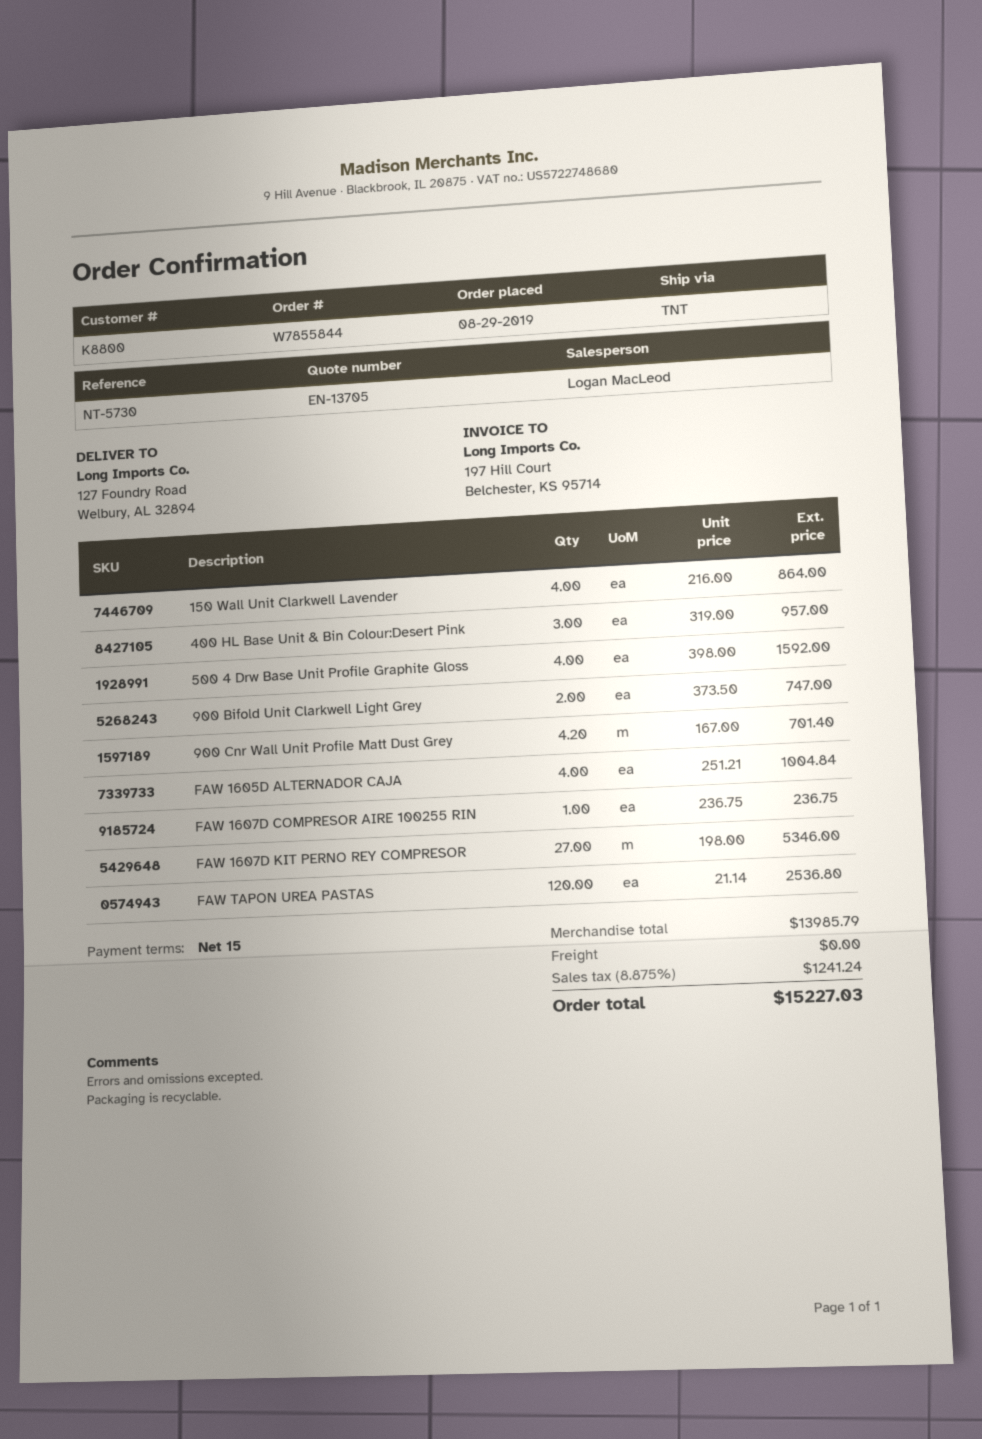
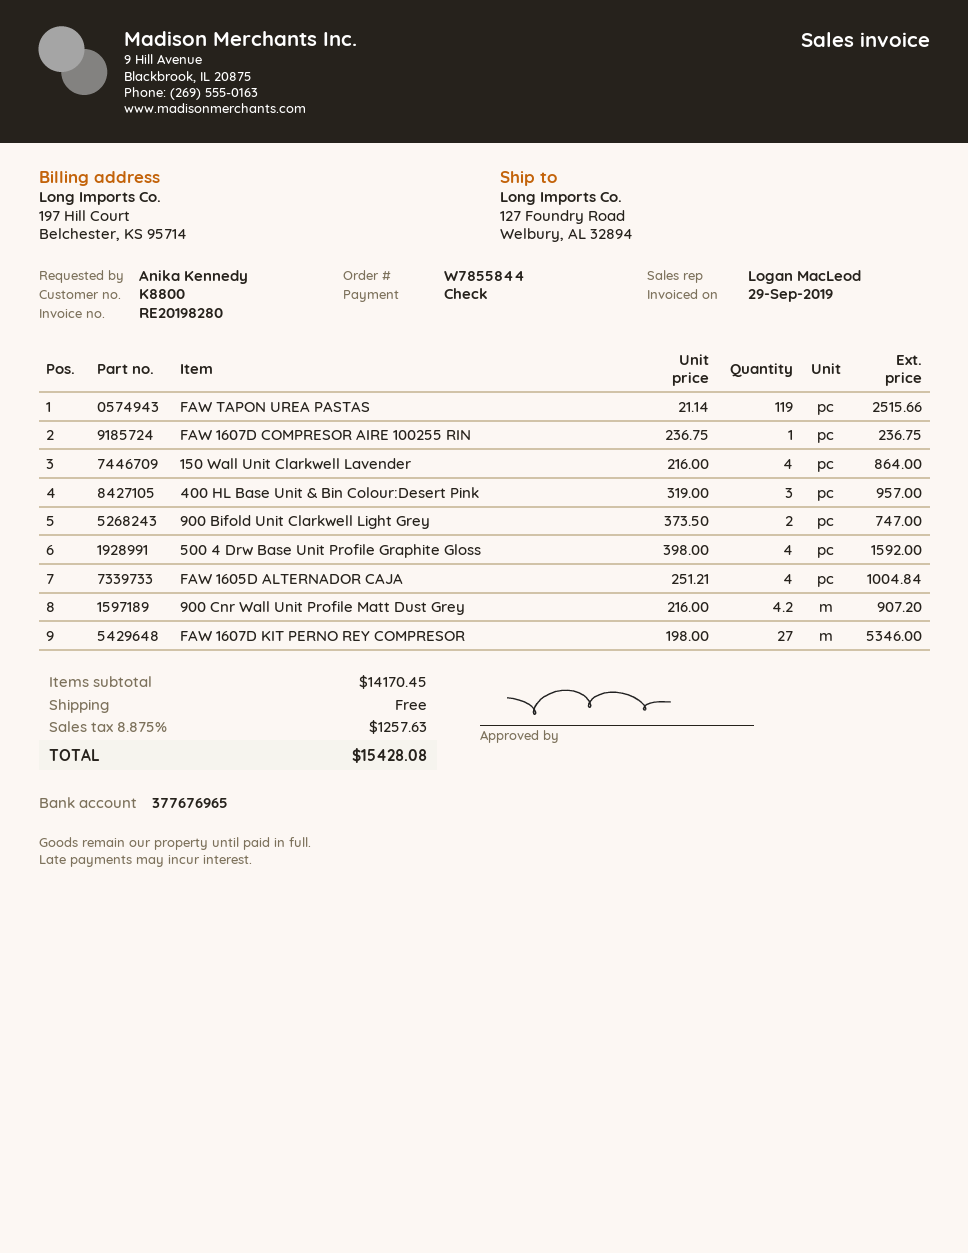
900 Cnr Wall Unit Profile Matt Dust Grey: 4.2 x 167.00 = 701.40 -> 4.2 x 216.00 = 907.20
FAW TAPON UREA PASTAS: 120 x 21.14 = 2536.80 -> 119 x 21.14 = 2515.66
subtotal: 13985.79 -> 14170.45
tax: 8.875% = 1241.24 -> 8.875% = 1257.63
total: 15227.03 -> 15428.08

